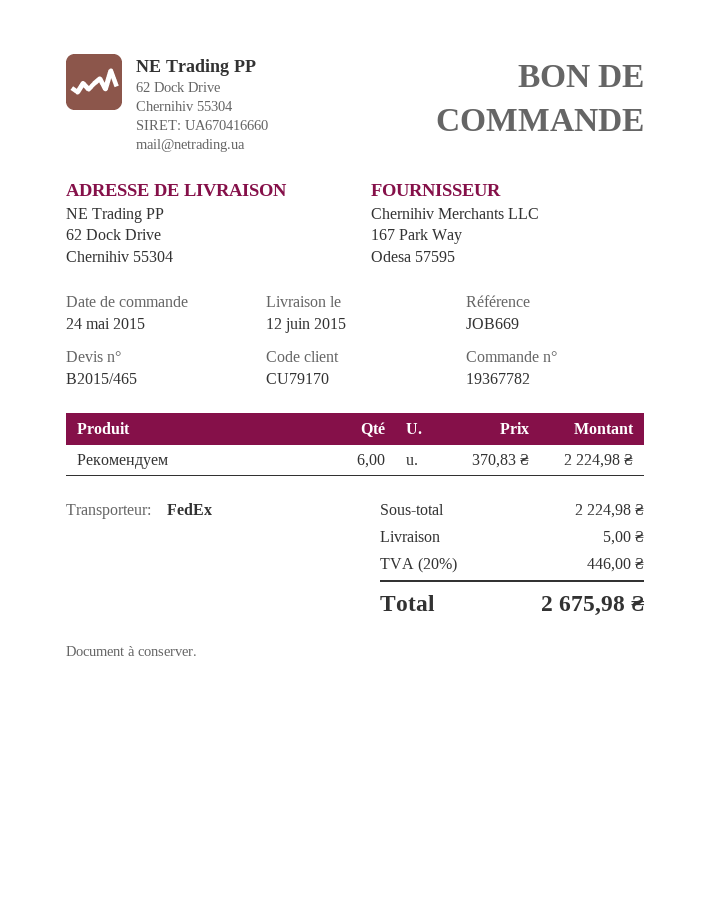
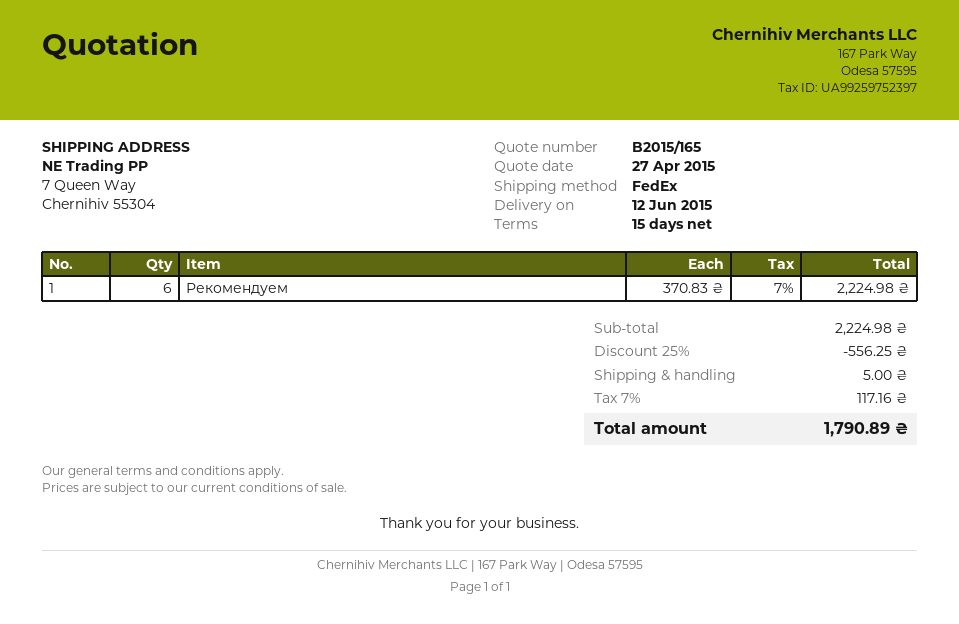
quote number: B2015/465 -> B2015/165
ship to: 62 Dock Drive, Chernihiv 55304 -> 7 Queen Way, Chernihiv 55304
discount: none -> 25% = 556.25
tax: 20% = 446.00 -> 7% = 117.16
total: 2675.98 -> 1790.89

